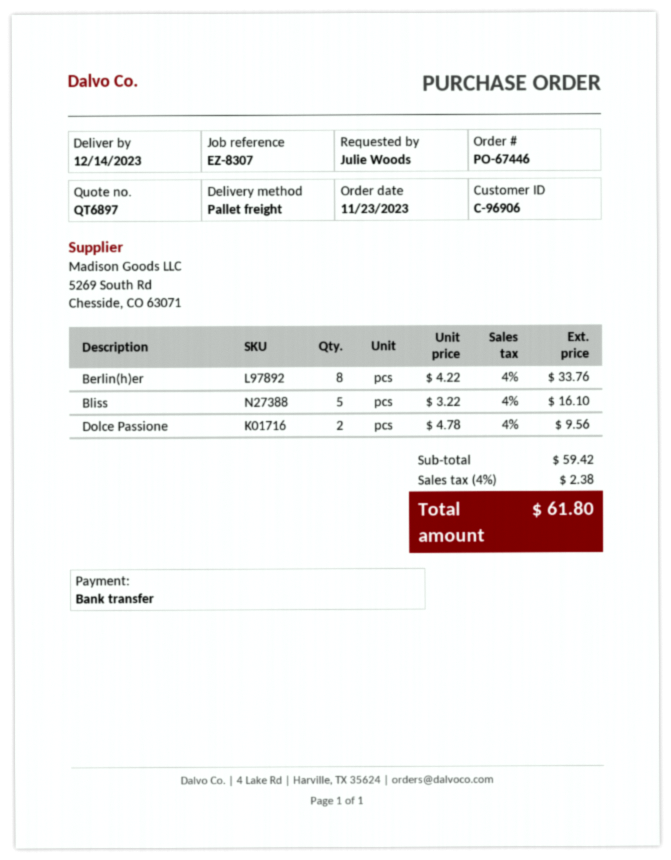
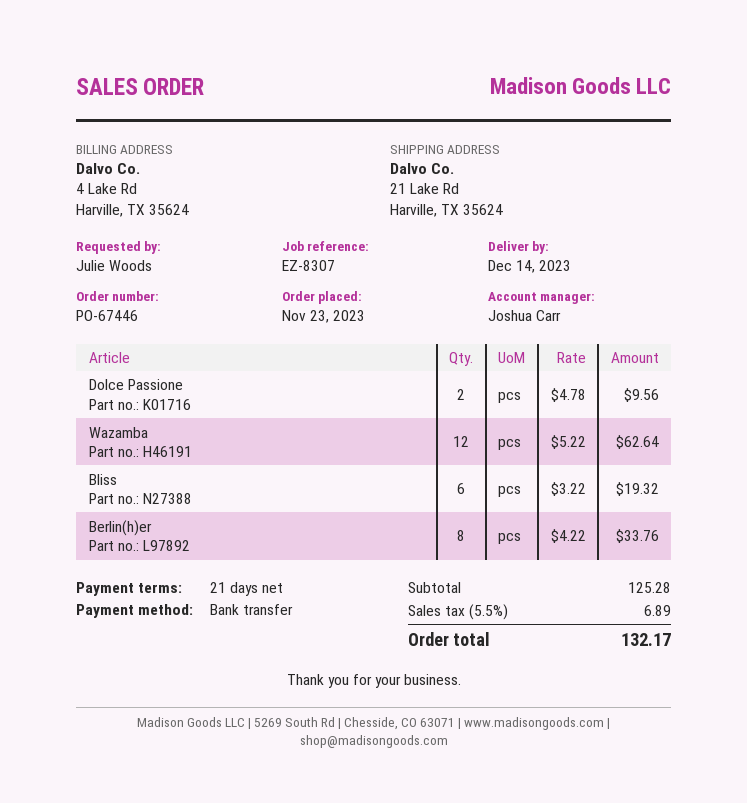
Bliss: 5 x 3.22 = 16.10 -> 6 x 3.22 = 19.32
Wazamba: none -> 12 x 5.22 = 62.64
subtotal: 59.42 -> 125.28
tax: 4% = 2.38 -> 5.5% = 6.89
total: 61.80 -> 132.17

